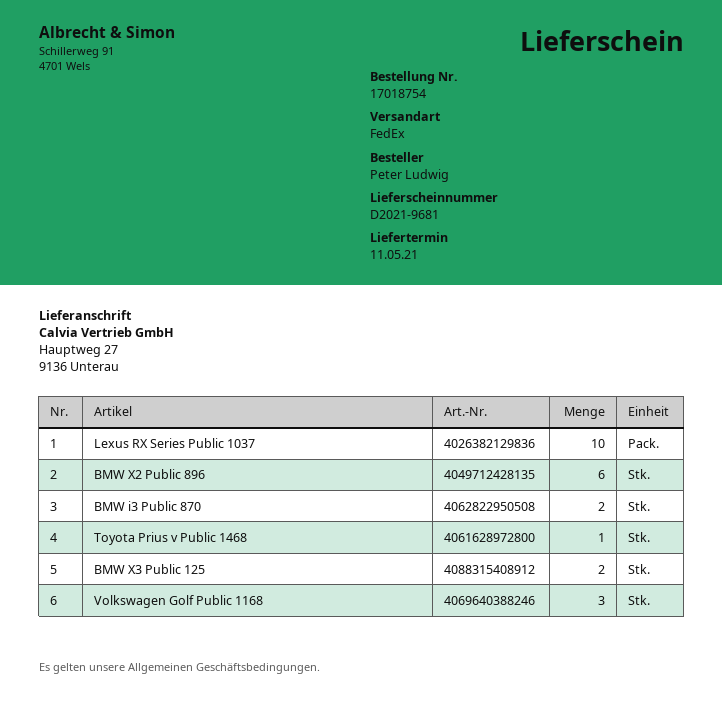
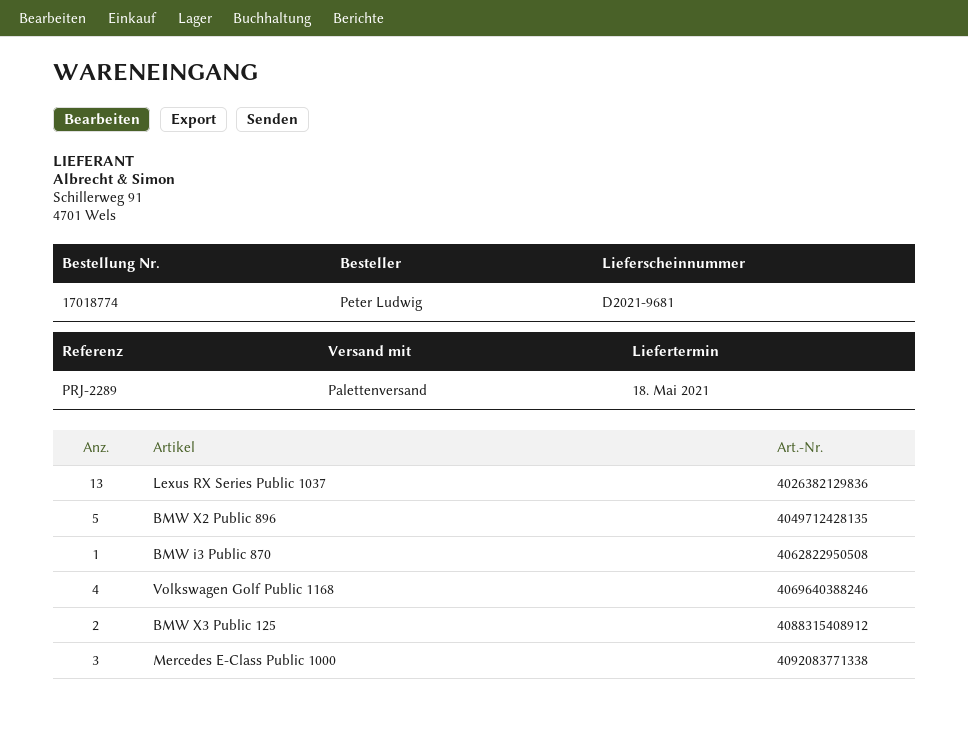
order number: 17018754 -> 17018774
delivery date: 2021-05-11 -> 2021-05-18
shipping method: FedEx -> pallet freight
Lexus RX Series Public 1037: 10 -> 13
BMW X2 Public 896: 6 -> 5
BMW i3 Public 870: 2 -> 1
Toyota Prius v Public 1468: 1 -> none
Volkswagen Golf Public 1168: 3 -> 4
Mercedes E-Class Public 1000: none -> 3

